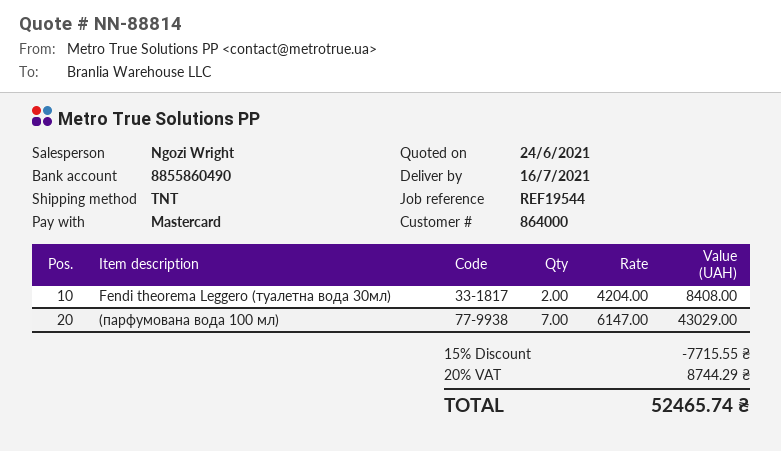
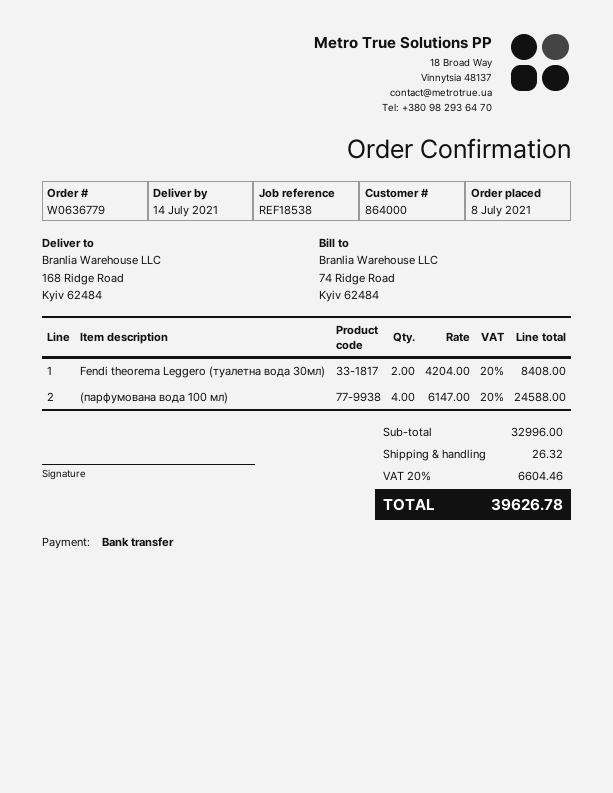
delivery date: 2021-07-16 -> 2021-07-14
reference: REF19544 -> REF18538
payment method: Mastercard -> bank transfer
(парфумована вода 100 мл): 7 x 6147.00 = 43029.00 -> 4 x 6147.00 = 24588.00
discount: 15% = 7715.55 -> none
shipping: none -> 26.32
tax: 20% = 8744.29 -> 20% = 6604.46
total: 52465.74 -> 39626.78

